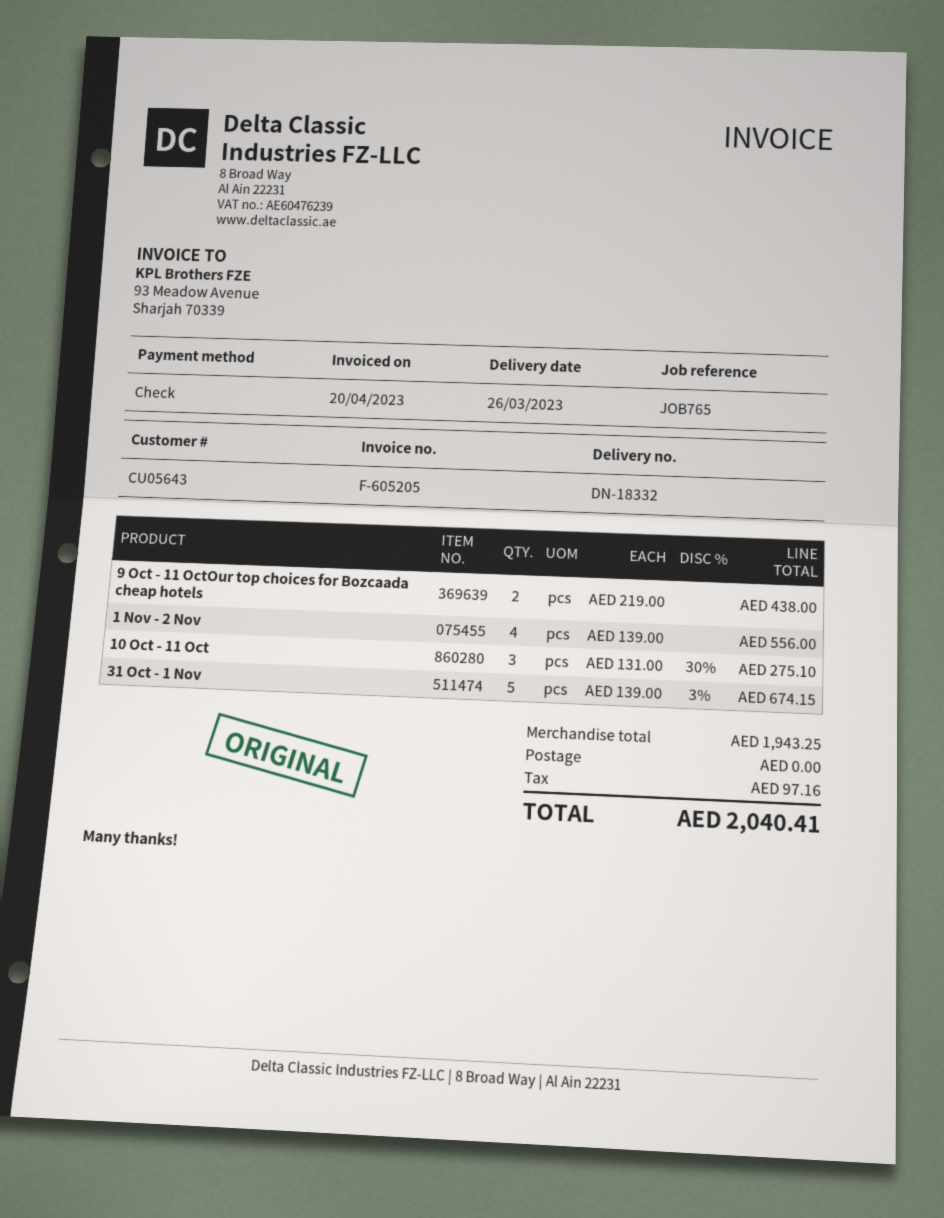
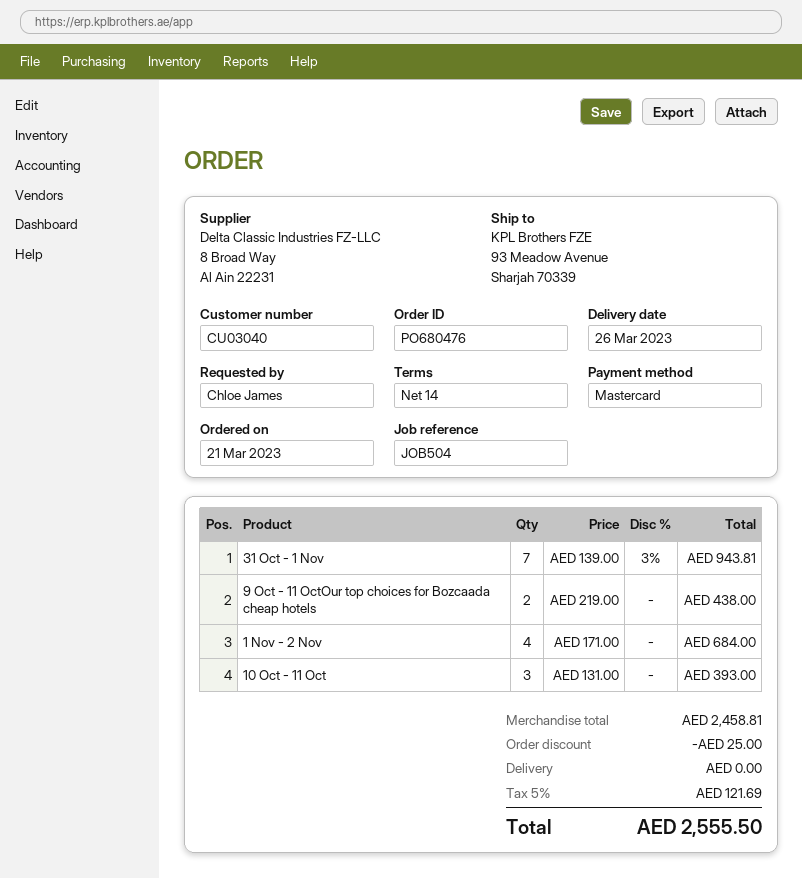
customer number: CU05643 -> CU03040
reference: JOB765 -> JOB504
payment method: cheque -> Mastercard
1 Nov - 2 Nov: 4 x 139.00 = 556.00 -> 4 x 171.00 = 684.00
10 Oct - 11 Oct: 3 x 131.00 - 30% = 275.10 -> 3 x 131.00 = 393.00
31 Oct - 1 Nov: 5 x 139.00 - 3% = 674.15 -> 7 x 139.00 - 3% = 943.81
subtotal: 1943.25 -> 2458.81
discount: none -> 25.00
tax: 97.16 -> 121.69
total: 2040.41 -> 2555.50

